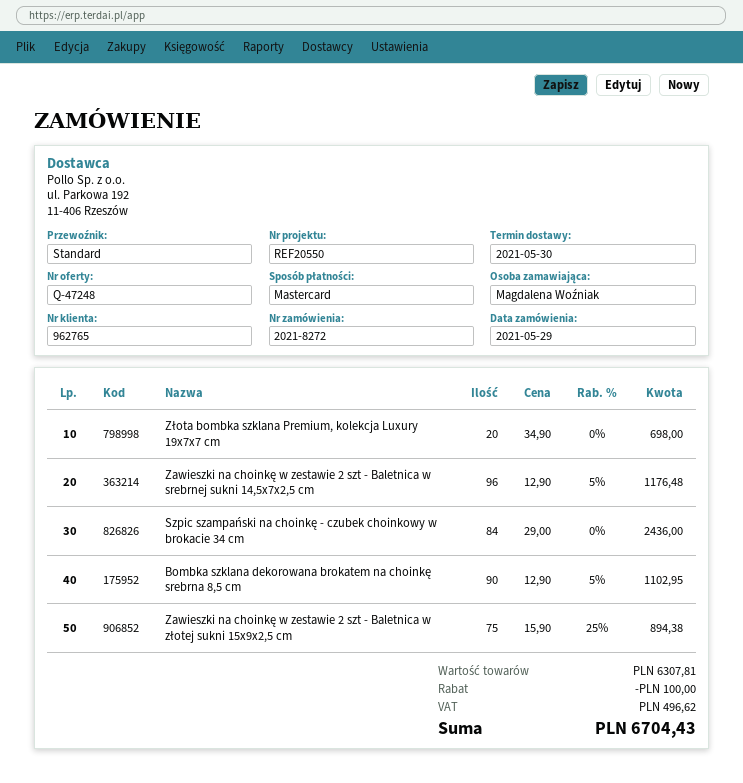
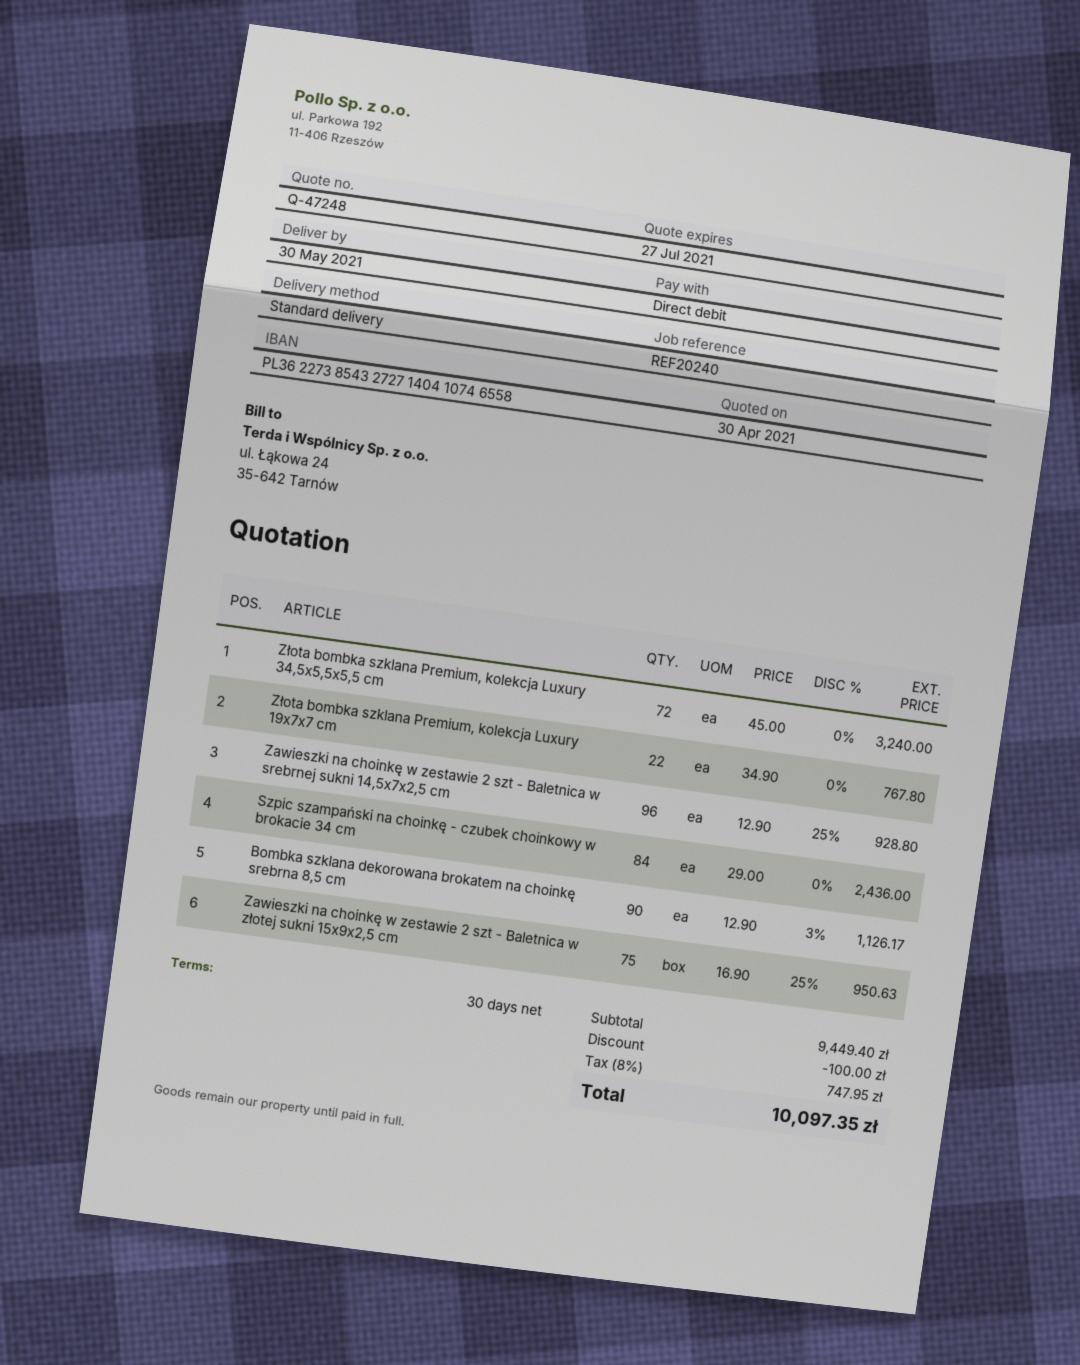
reference: REF20550 -> REF20240
payment method: Mastercard -> direct debit
Złota bombka szklana Premium, kolekcja Luxury 19x7x7 cm: 20 x 34.90 = 698.00 -> 22 x 34.90 = 767.80
Zawieszki na choinkę w zestawie 2 szt - Baletnica w srebrnej sukni 14,5x7x2,5 cm: 96 x 12.90 - 5% = 1176.48 -> 96 x 12.90 - 25% = 928.80
Bombka szklana dekorowana brokatem na choinkę srebrna 8,5 cm: 90 x 12.90 - 5% = 1102.95 -> 90 x 12.90 - 3% = 1126.17
Zawieszki na choinkę w zestawie 2 szt - Baletnica w złotej sukni 15x9x2,5 cm: 75 x 15.90 - 25% = 894.38 -> 75 x 16.90 - 25% = 950.63
Złota bombka szklana Premium, kolekcja Luxury 34,5x5,5x5,5 cm: none -> 72 x 45.00 = 3240.00
subtotal: 6307.81 -> 9449.40
tax: 496.62 -> 747.95
total: 6704.43 -> 10097.35

